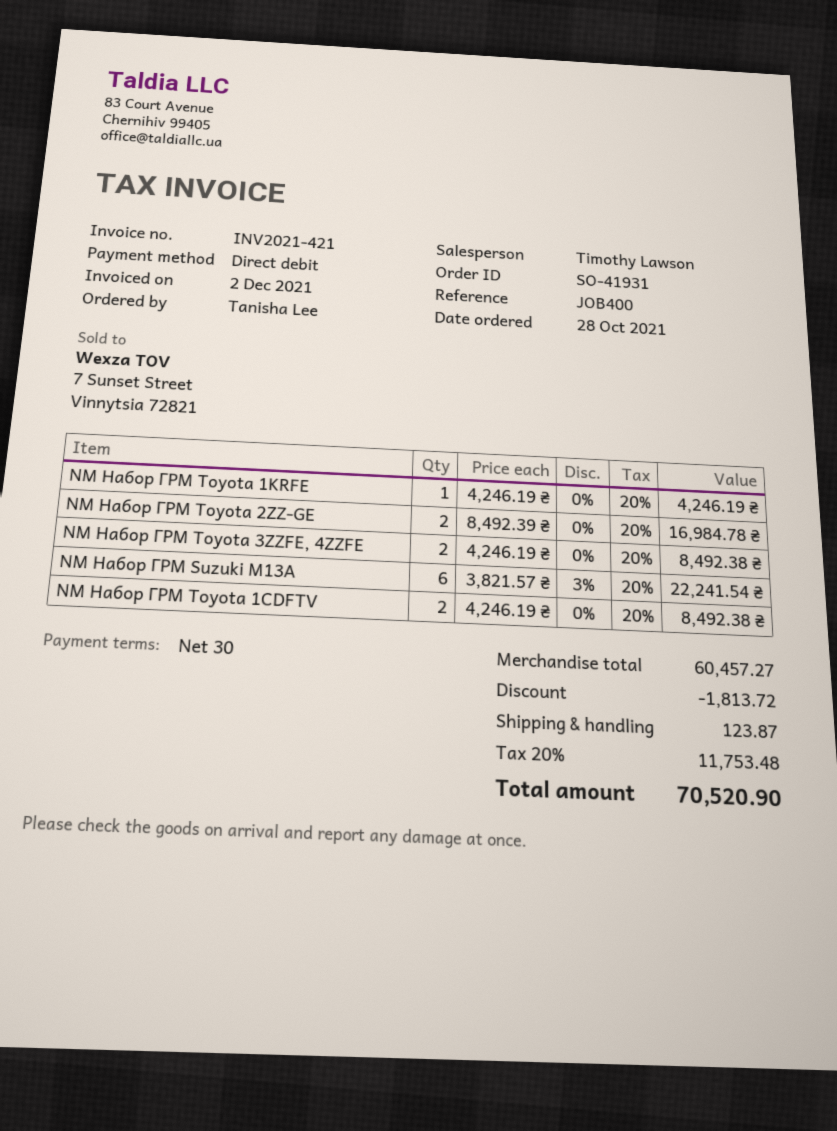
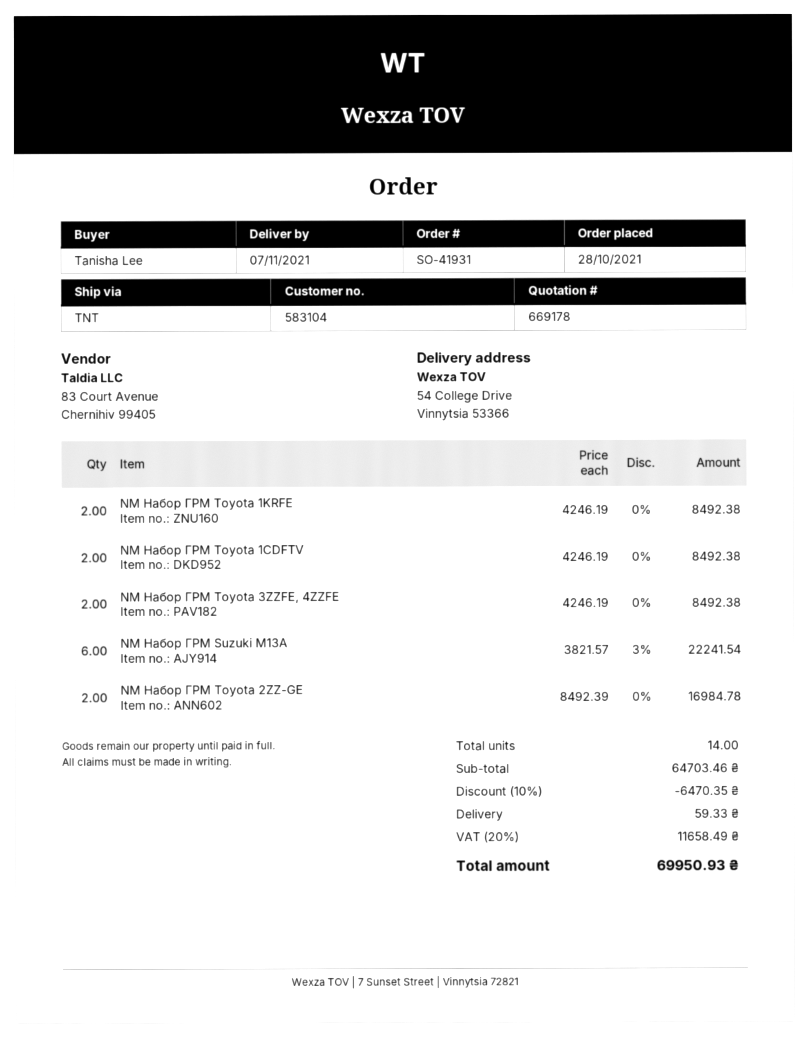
NM Набор ГРМ Toyota 1KRFE: 1 x 4246.19 = 4246.19 -> 2 x 4246.19 = 8492.38
subtotal: 60457.27 -> 64703.46
discount: 1813.72 -> 6470.35
shipping: 123.87 -> 59.33
tax: 20% = 11753.48 -> 20% = 11658.49
total: 70520.90 -> 69950.93

